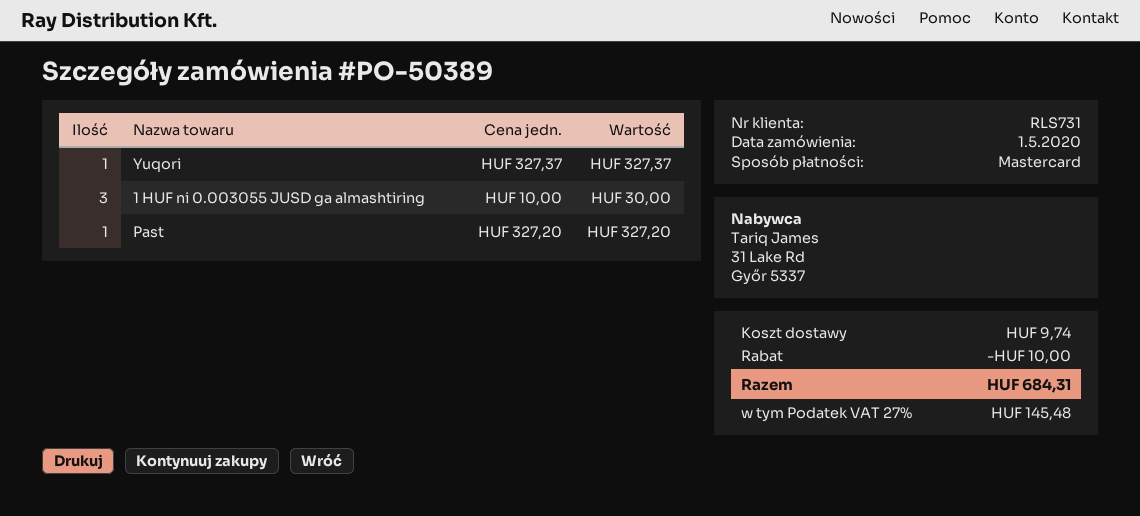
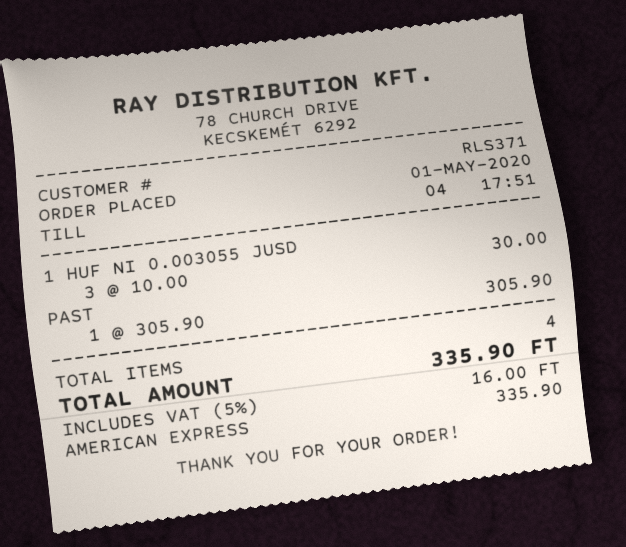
customer number: RLS731 -> RLS371
payment method: Mastercard -> American Express
Yuqori: 1 x 327.37 = 327.37 -> none
Past: 1 x 327.20 = 327.20 -> 1 x 305.90 = 305.90
discount: 10.00 -> none
shipping: 9.74 -> none
tax: 27% = 145.48 -> 5% = 16.00
total: 684.31 -> 335.90

